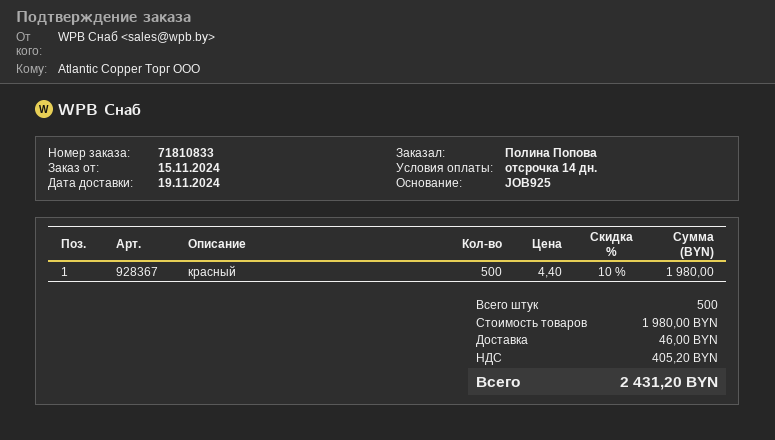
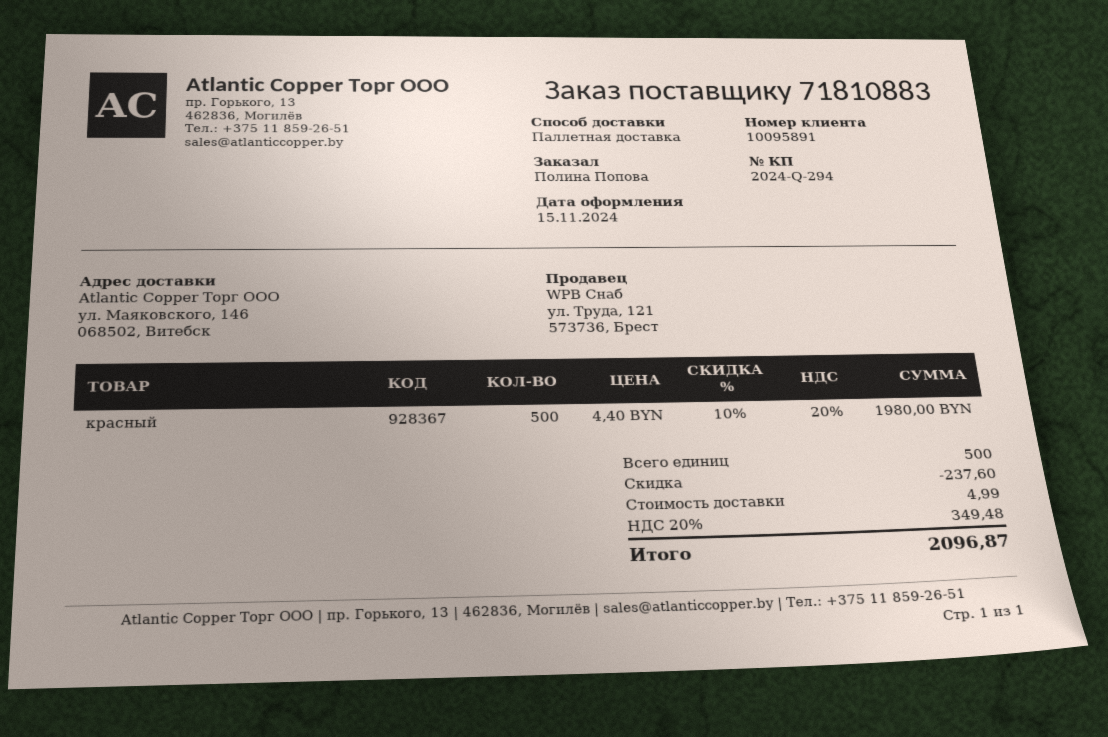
order number: 71810833 -> 71810883
discount: none -> 237.60
shipping: 46.00 -> 4.99
tax: 405.20 -> 349.48
total: 2431.20 -> 2096.87

